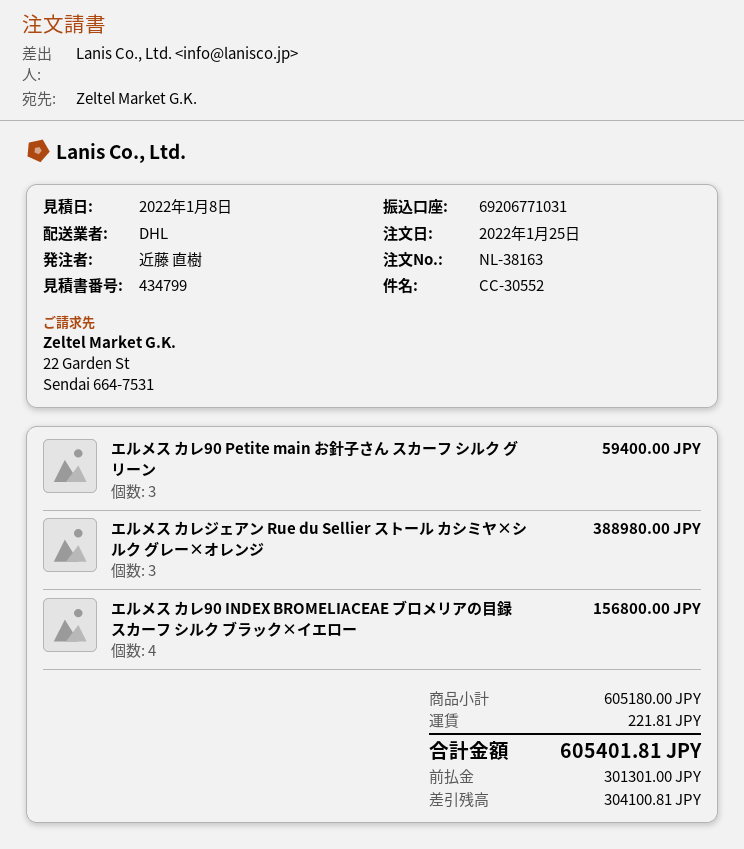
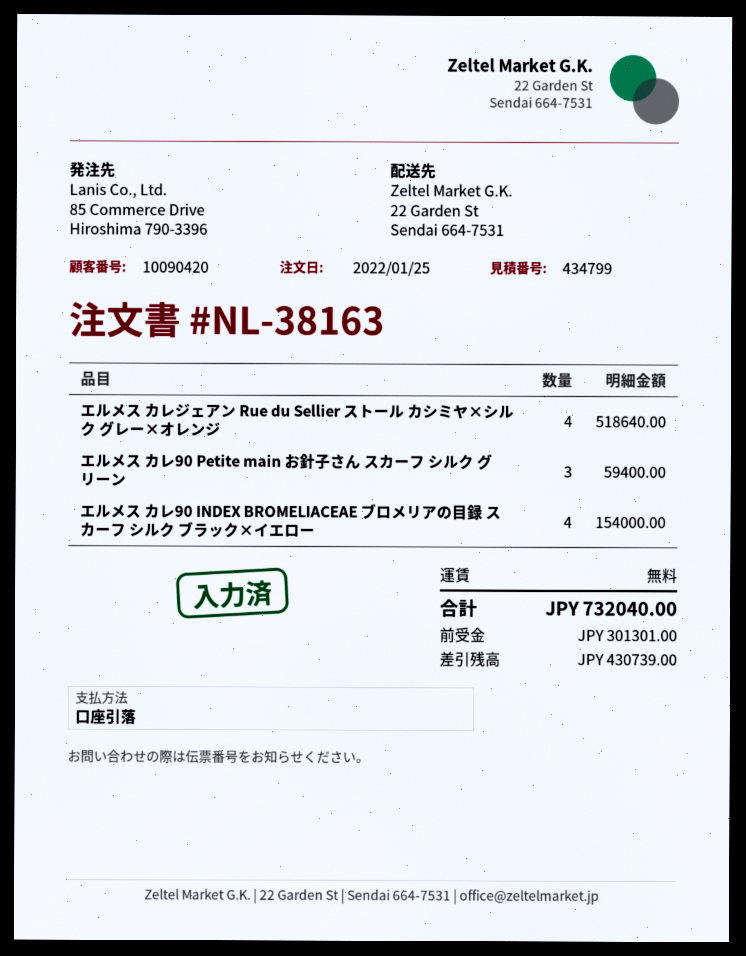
エルメス カレジェアン Rue du Sellier ストール カシミヤ×シルク グレー×オレンジ: 3 for 388980.00 -> 4 for 518640.00
エルメス カレ90 INDEX BROMELIACEAE ブロメリアの目録 スカーフ シルク ブラック×イエロー: 4 for 156800.00 -> 4 for 154000.00
shipping: 221.81 -> 0.00
total: 605401.81 -> 732040.00
balance: 304100.81 -> 430739.00

